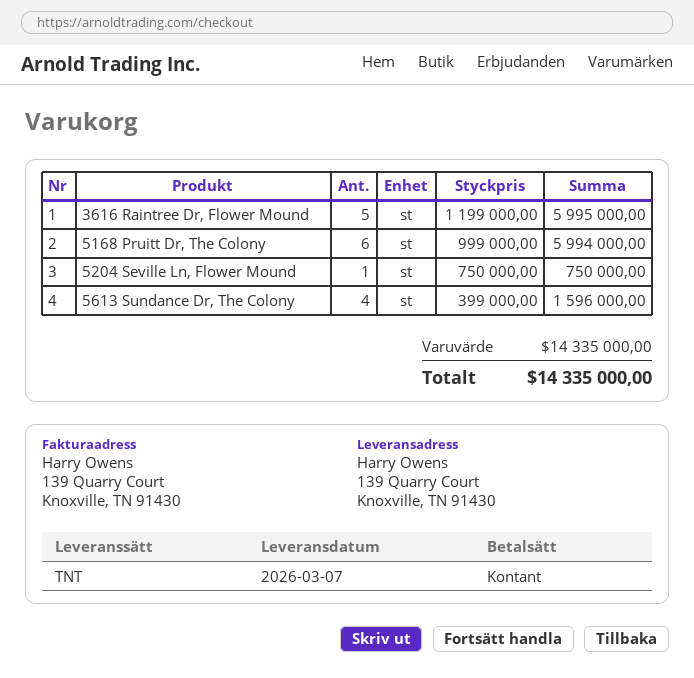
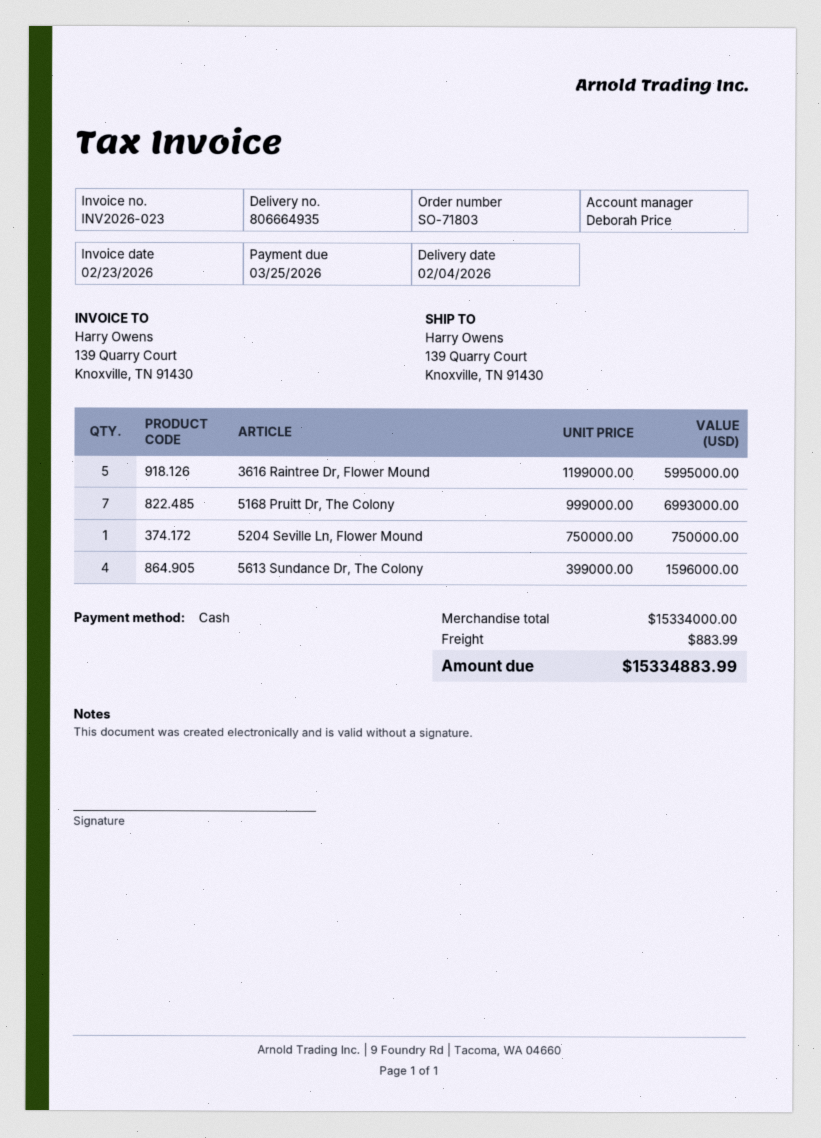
delivery date: 2026-03-07 -> 2026-02-04
5168 Pruitt Dr, The Colony: 6 x 999000.00 = 5994000.00 -> 7 x 999000.00 = 6993000.00
subtotal: 14335000.00 -> 15334000.00
shipping: none -> 883.99
total: 14335000.00 -> 15334883.99

